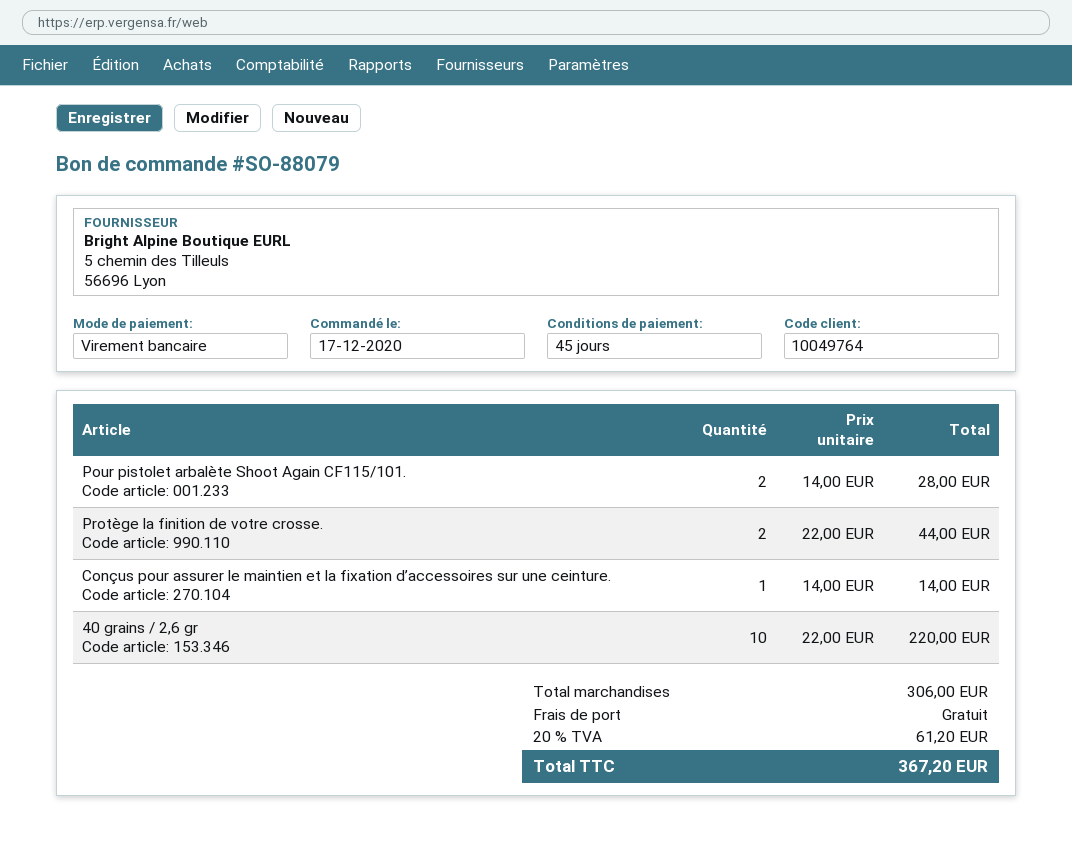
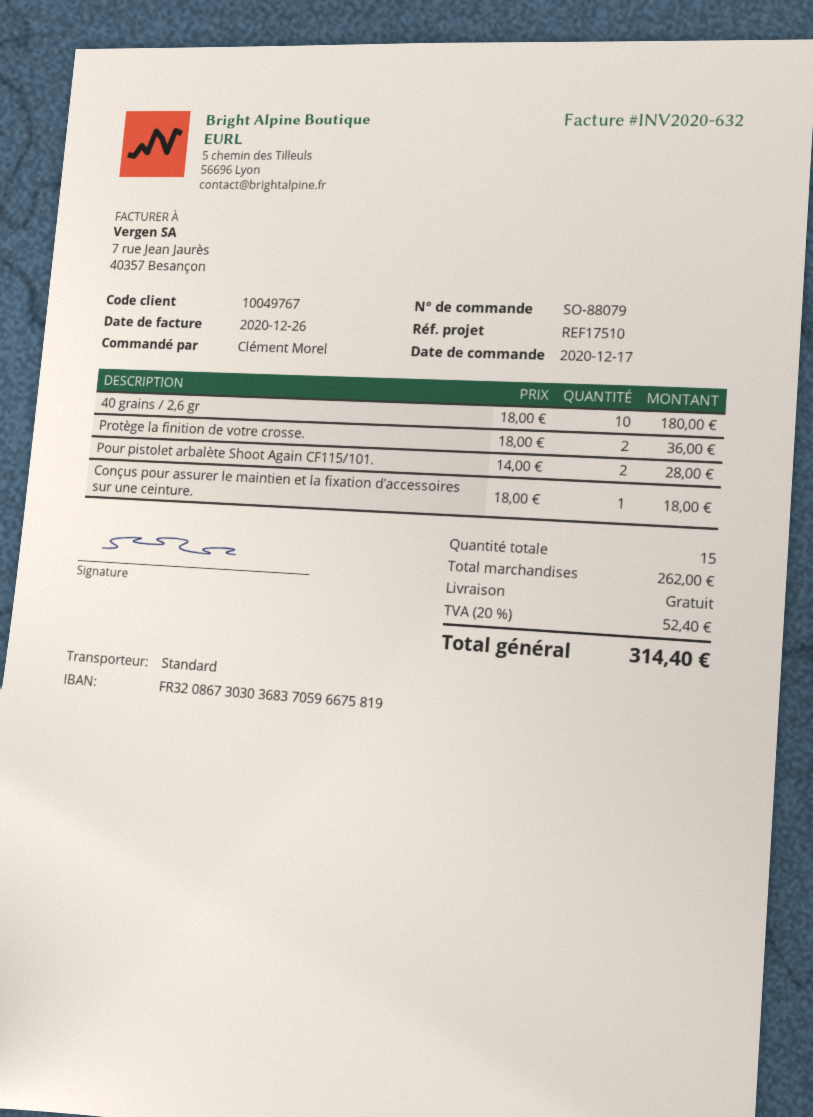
customer number: 10049764 -> 10049767
Protège la finition de votre crosse.: 2 x 22.00 = 44.00 -> 2 x 18.00 = 36.00
Conçus pour assurer le maintien et la fixation d’accessoires sur une ceinture.: 1 x 14.00 = 14.00 -> 1 x 18.00 = 18.00
40 grains / 2,6 gr: 10 x 22.00 = 220.00 -> 10 x 18.00 = 180.00
subtotal: 306.00 -> 262.00
tax: 20% = 61.20 -> 20% = 52.40
total: 367.20 -> 314.40

